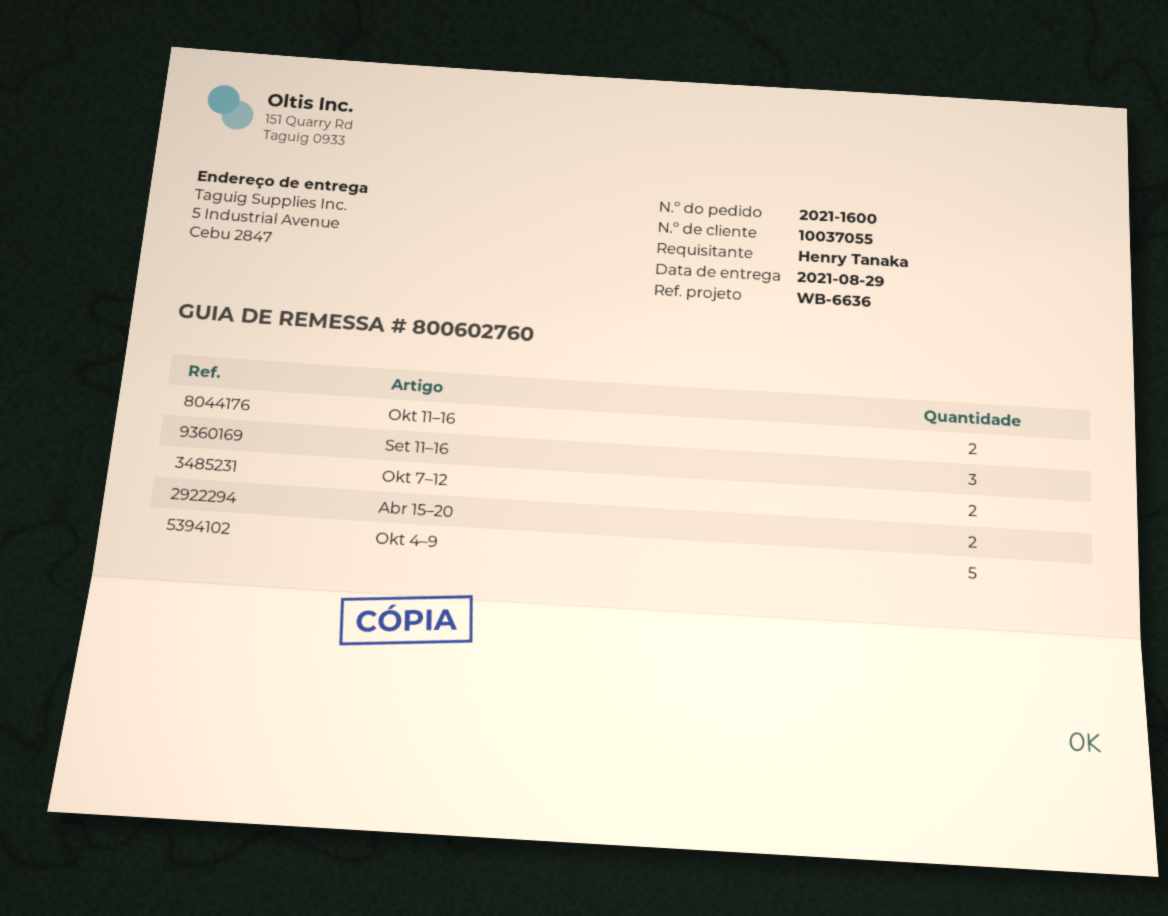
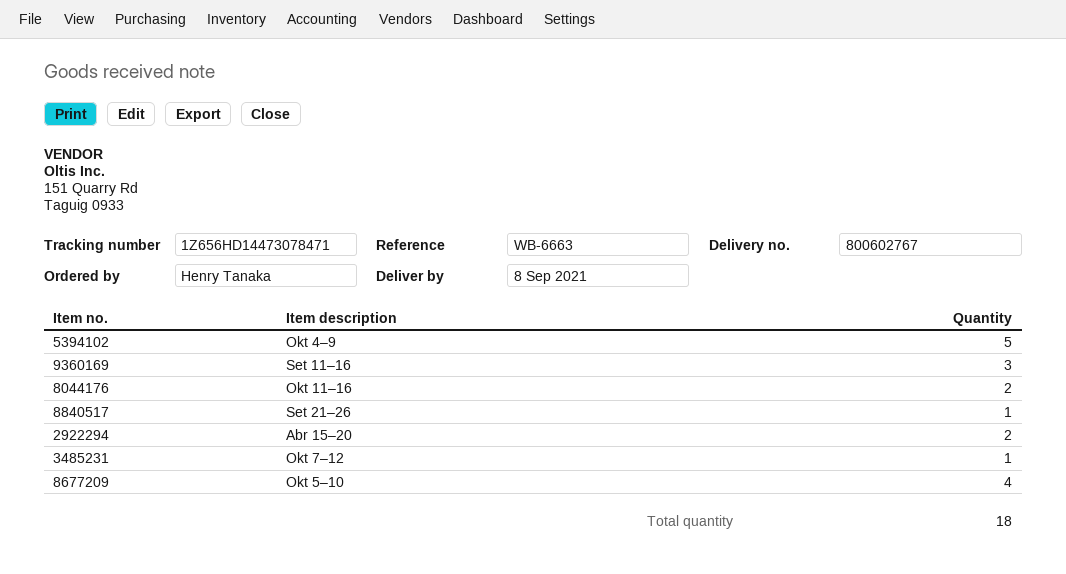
delivery note number: 800602760 -> 800602767
delivery date: 2021-08-29 -> 2021-09-08
reference: WB-6636 -> WB-6663
Okt 7–12: 2 -> 1
Set 21–26: none -> 1
Okt 5–10: none -> 4

